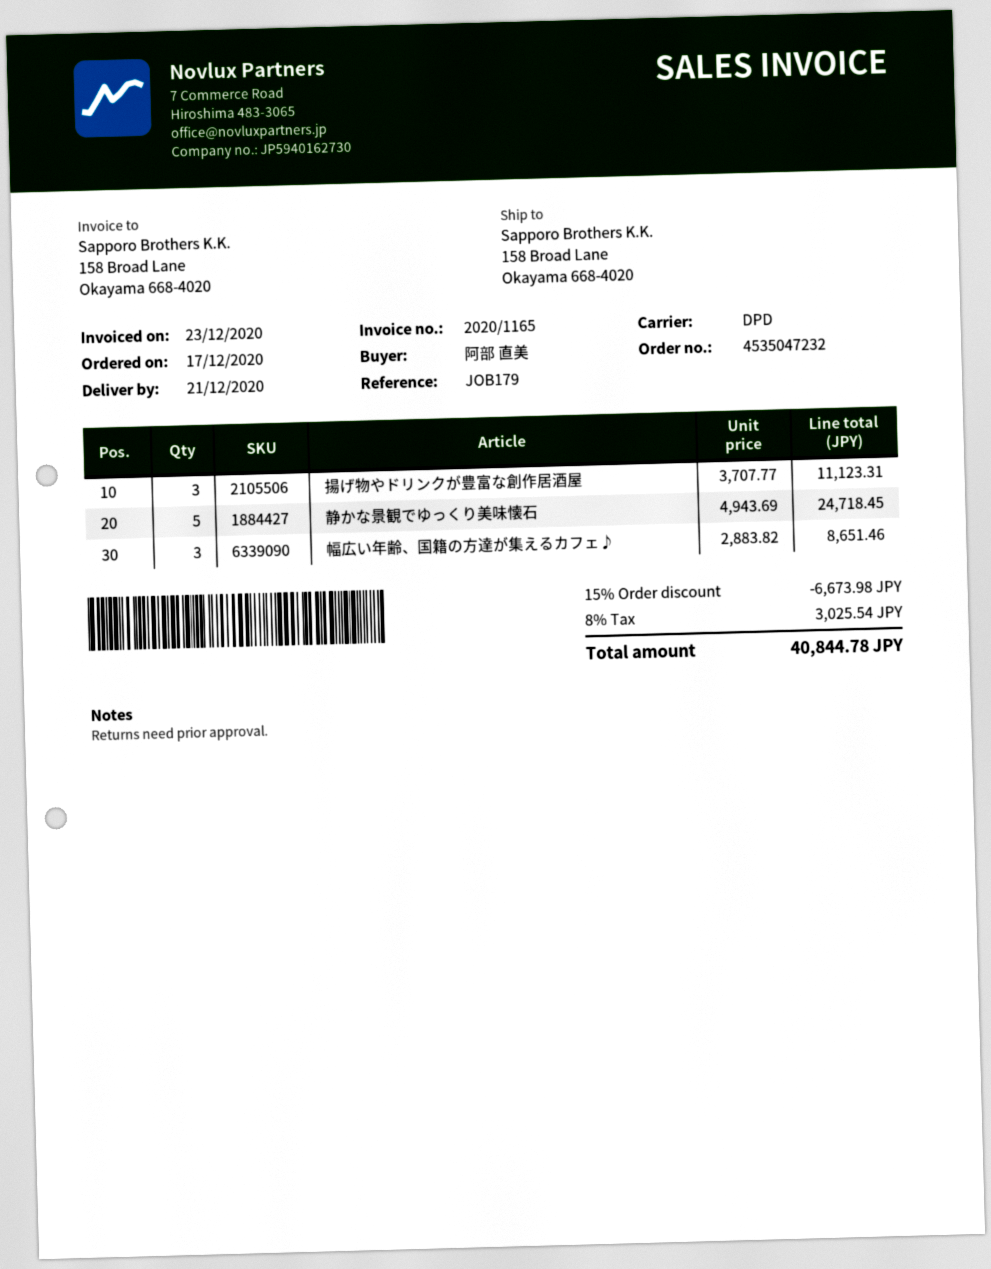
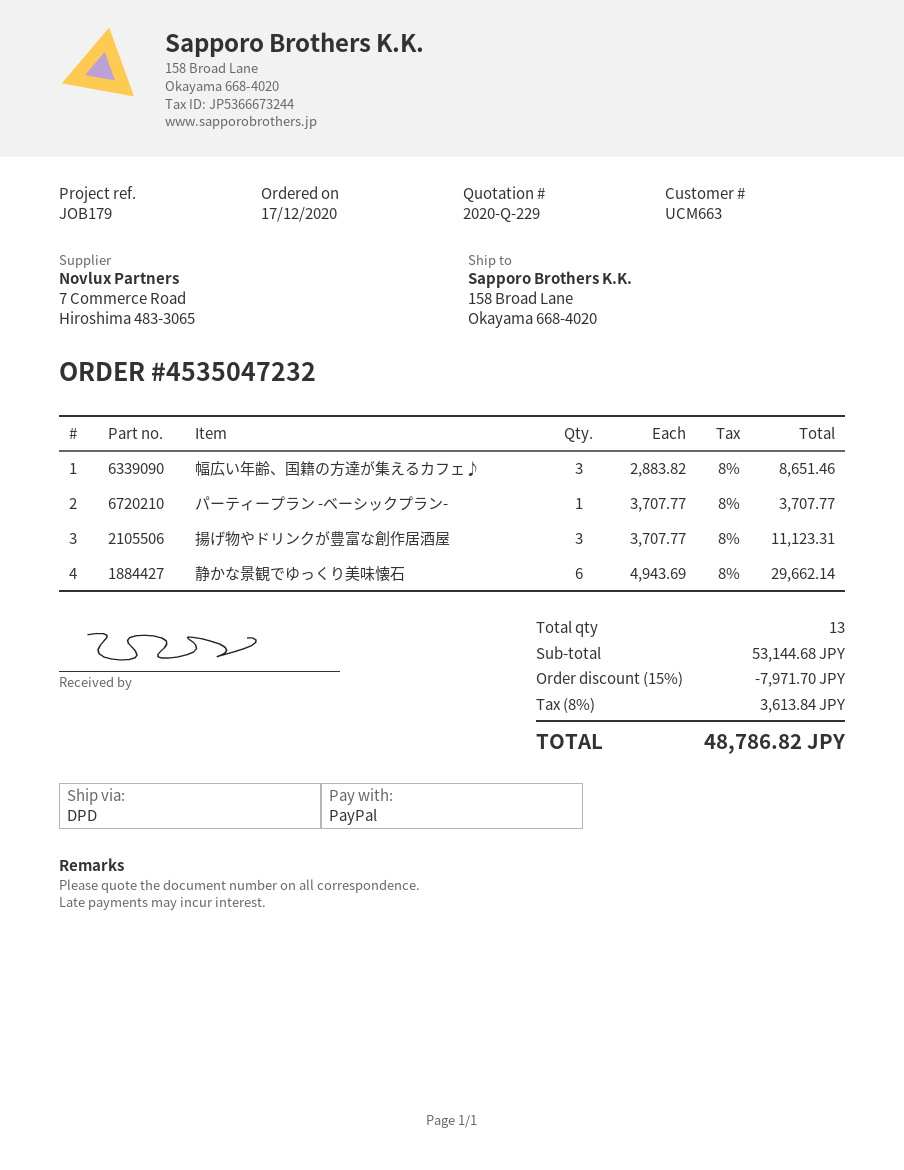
静かな景観でゆっくり美味懐石: 5 x 4943.69 = 24718.45 -> 6 x 4943.69 = 29662.14
パーティープラン -ベーシックプラン-: none -> 1 x 3707.77 = 3707.77
discount: 15% = 6673.98 -> 15% = 7971.70
tax: 8% = 3025.54 -> 8% = 3613.84
total: 40844.78 -> 48786.82

